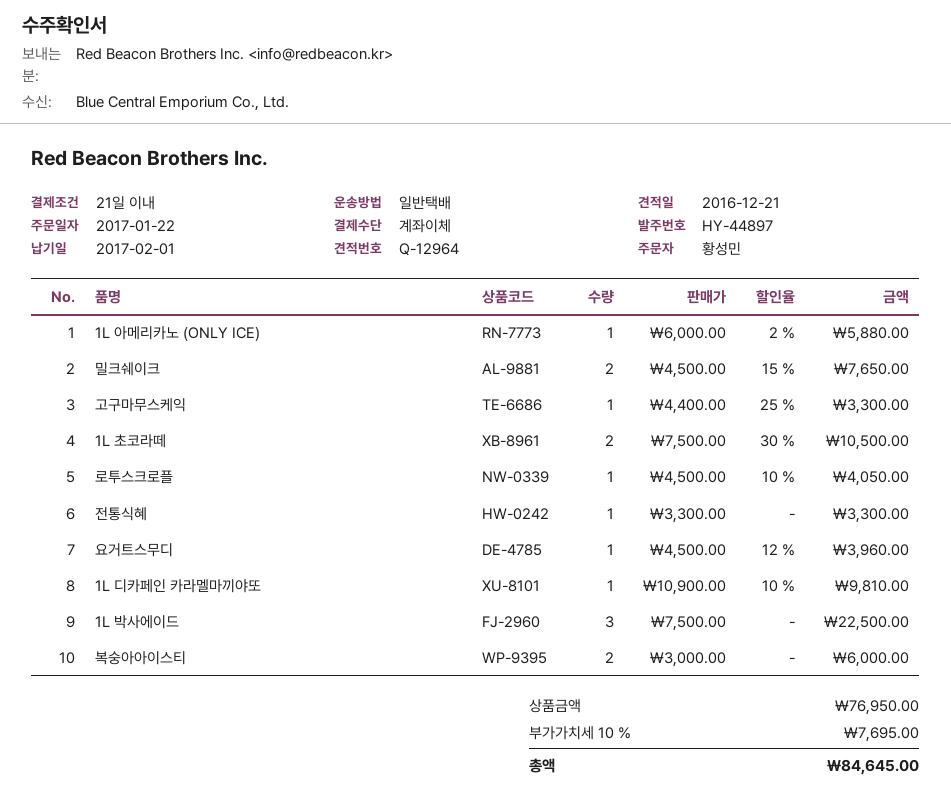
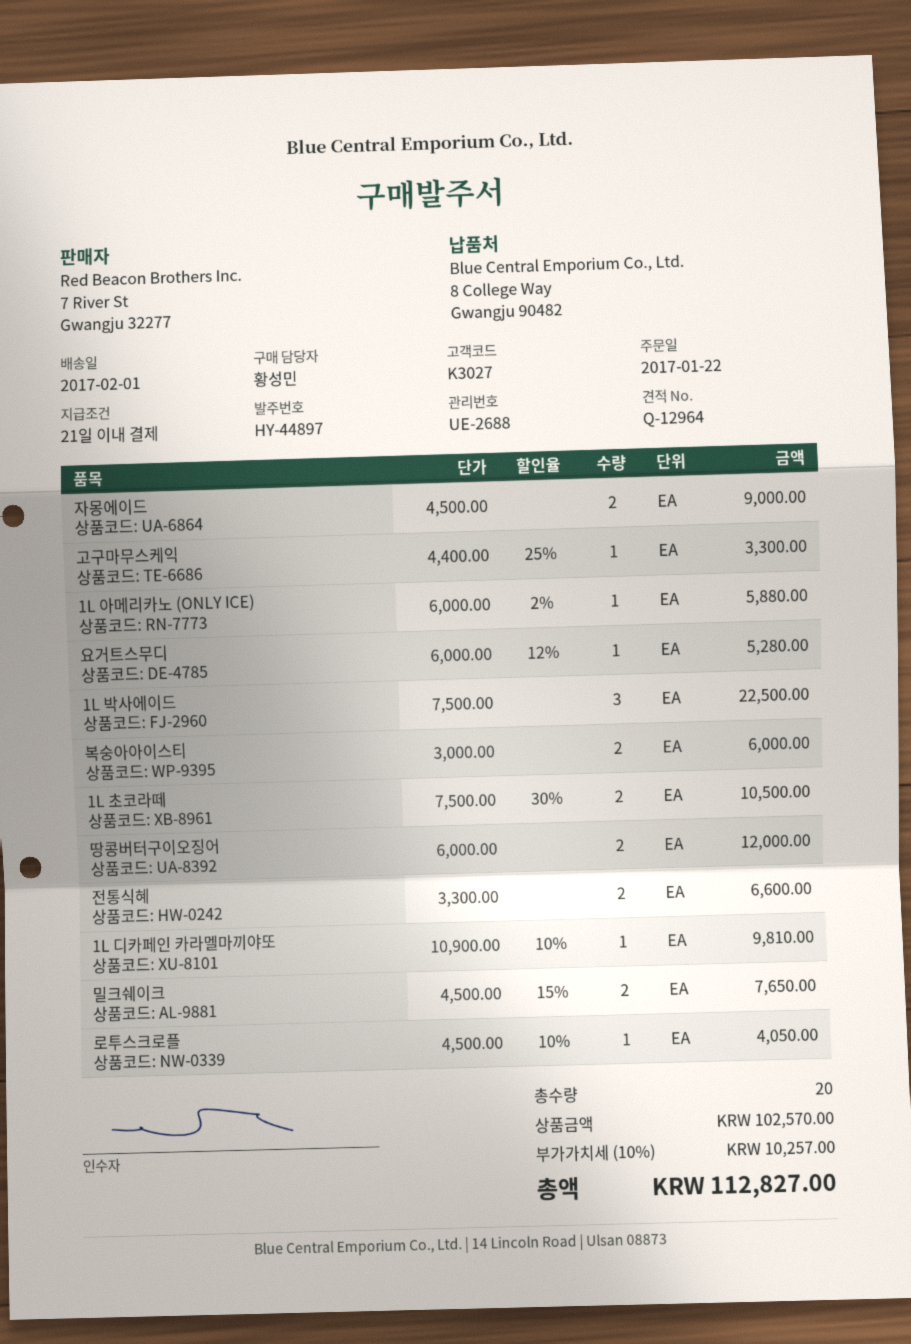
전통식혜: 1 x 3300.00 = 3300.00 -> 2 x 3300.00 = 6600.00
요거트스무디: 1 x 4500.00 - 12% = 3960.00 -> 1 x 6000.00 - 12% = 5280.00
자몽에이드: none -> 2 x 4500.00 = 9000.00
땅콩버터구이오징어: none -> 2 x 6000.00 = 12000.00
subtotal: 76950.00 -> 102570.00
tax: 10% = 7695.00 -> 10% = 10257.00
total: 84645.00 -> 112827.00

